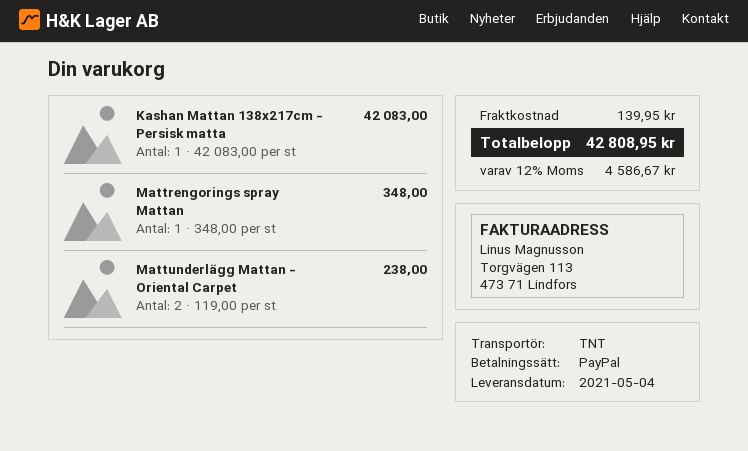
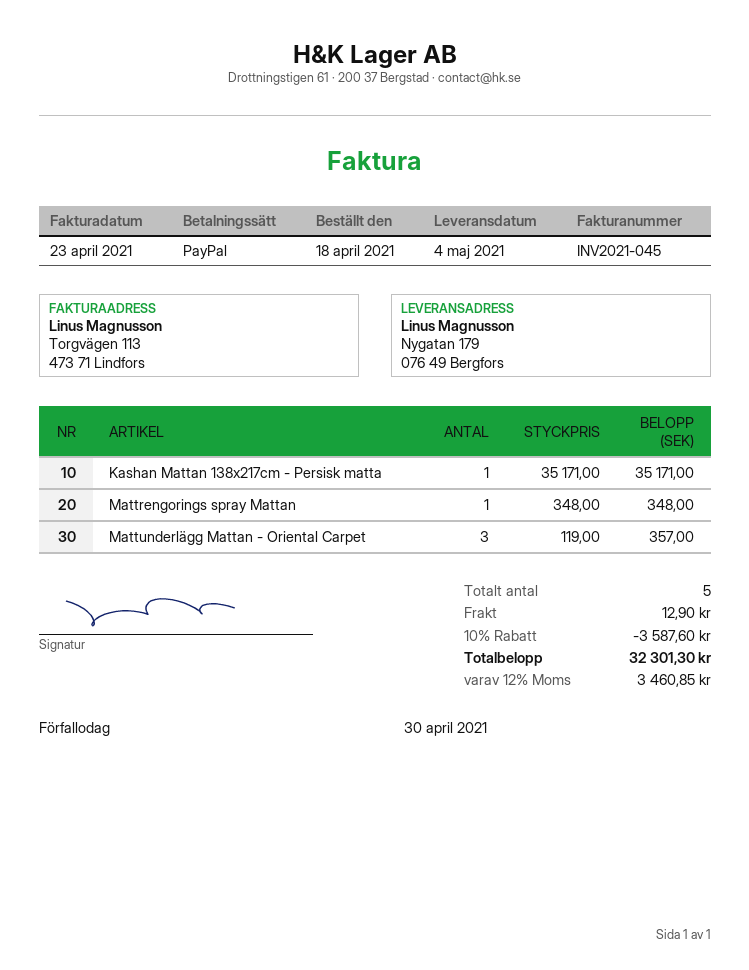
Kashan Mattan 138x217cm - Persisk matta: 1 x 42083.00 = 42083.00 -> 1 x 35171.00 = 35171.00
Mattunderlägg Mattan - Oriental Carpet: 2 x 119.00 = 238.00 -> 3 x 119.00 = 357.00
discount: none -> 10% = 3587.60
shipping: 139.95 -> 12.90
tax: 12% = 4586.67 -> 12% = 3460.85
total: 42808.95 -> 32301.30

